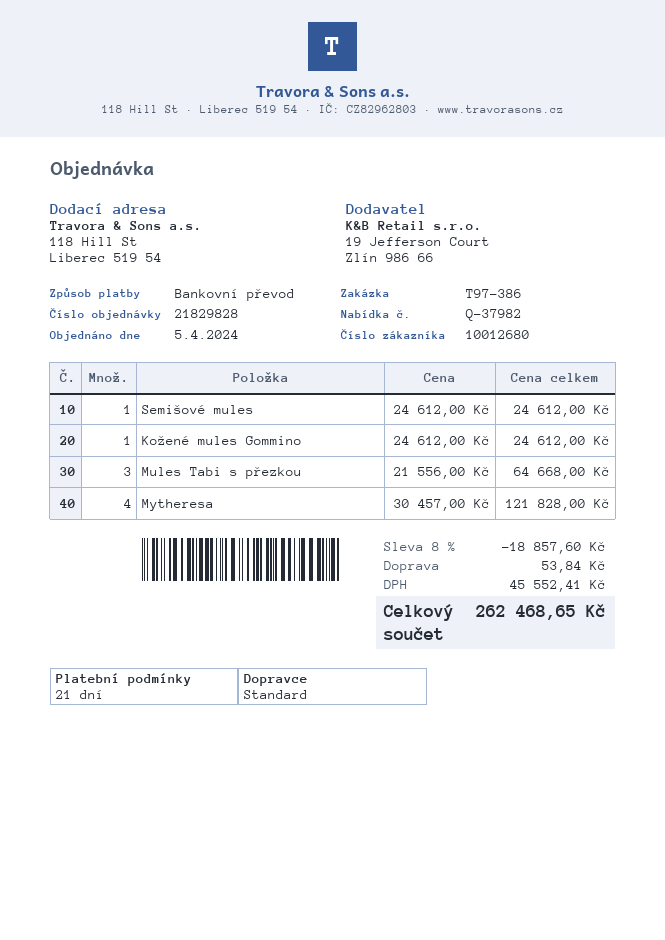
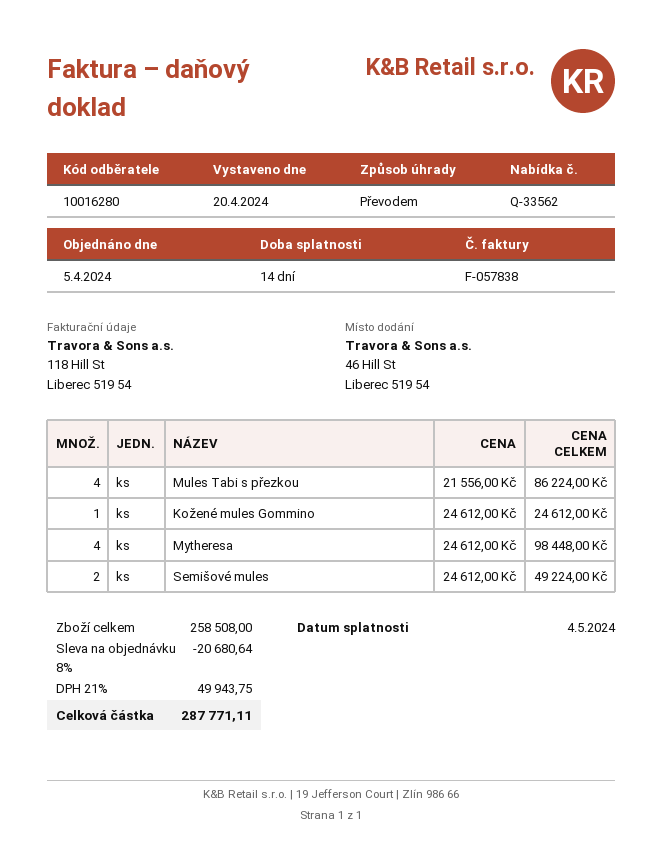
quote number: Q-37982 -> Q-33562
payment terms: 21 days -> 14 days
customer number: 10012680 -> 10016280
ship to: 118 Hill St, Liberec 519 54 -> 46 Hill St, Liberec 519 54
Semišové mules: 1 x 24612.00 = 24612.00 -> 2 x 24612.00 = 49224.00
Mules Tabi s přezkou: 3 x 21556.00 = 64668.00 -> 4 x 21556.00 = 86224.00
Mytheresa: 4 x 30457.00 = 121828.00 -> 4 x 24612.00 = 98448.00
discount: 8% = 18857.60 -> 8% = 20680.64
shipping: 53.84 -> none
tax: 45552.41 -> 49943.75
total: 262468.65 -> 287771.11

